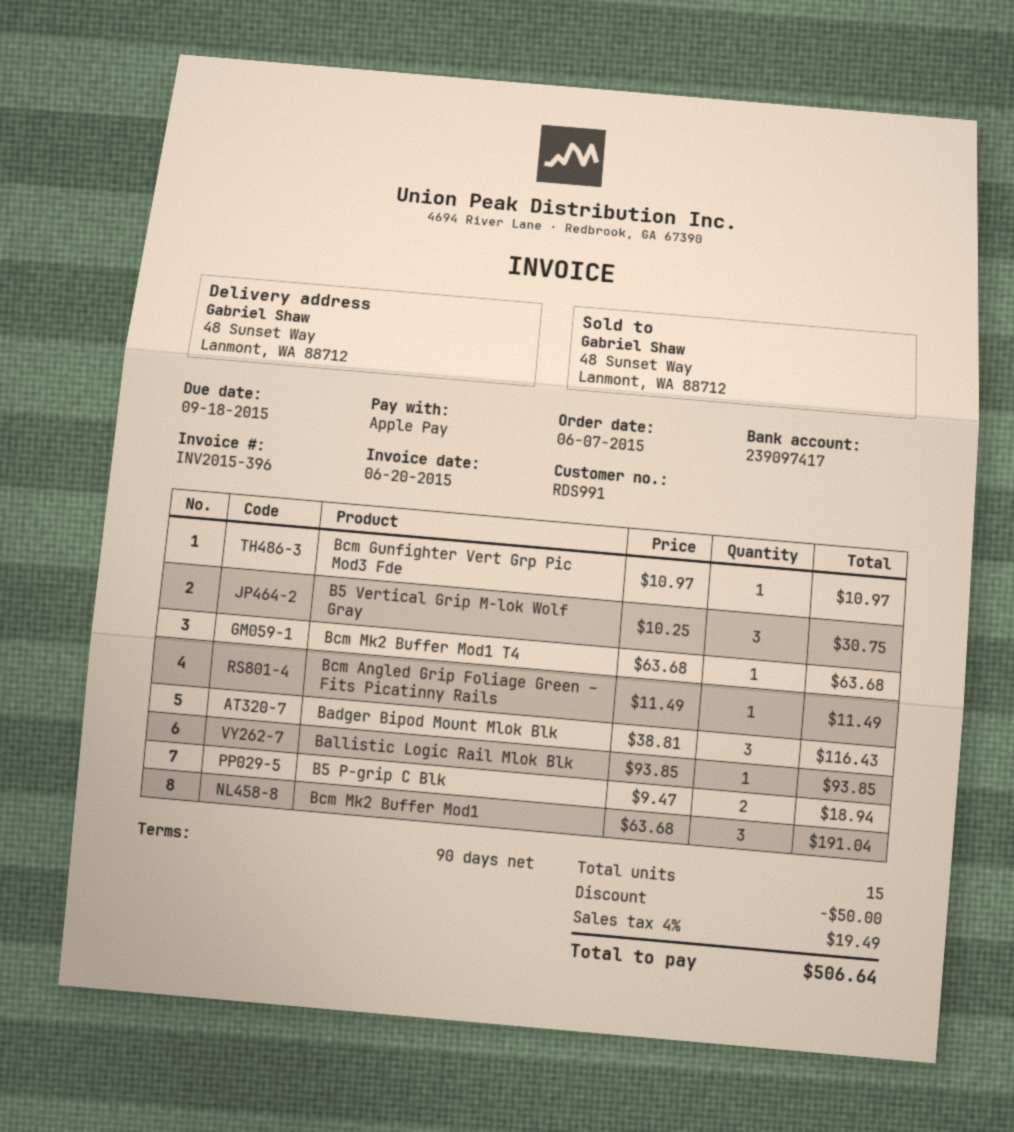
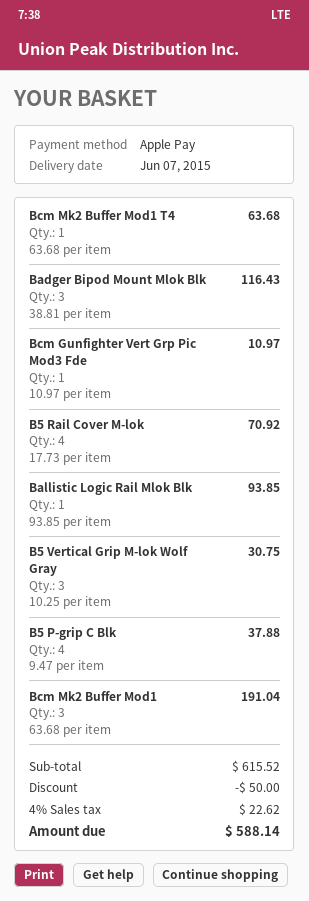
Bcm Angled Grip Foliage Green – Fits Picatinny Rails: 1 x 11.49 = 11.49 -> none
B5 P-grip C Blk: 2 x 9.47 = 18.94 -> 4 x 9.47 = 37.88
B5 Rail Cover M-lok: none -> 4 x 17.73 = 70.92
tax: 4% = 19.49 -> 4% = 22.62
total: 506.64 -> 588.14

